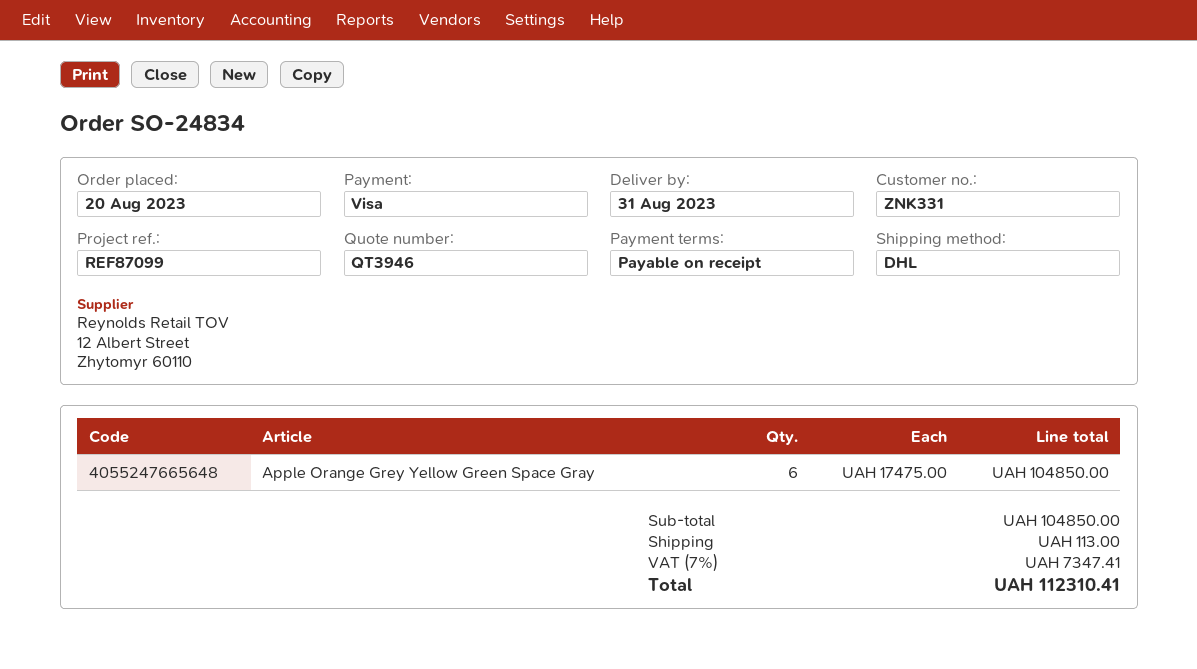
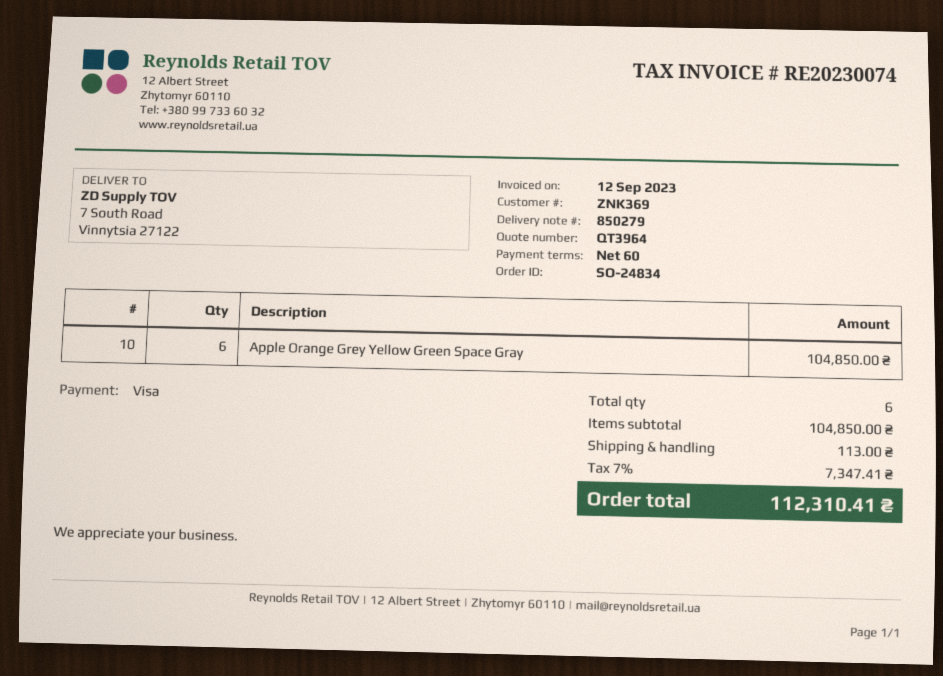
quote number: QT3946 -> QT3964
payment terms: on receipt -> 60 days
customer number: ZNK331 -> ZNK369

